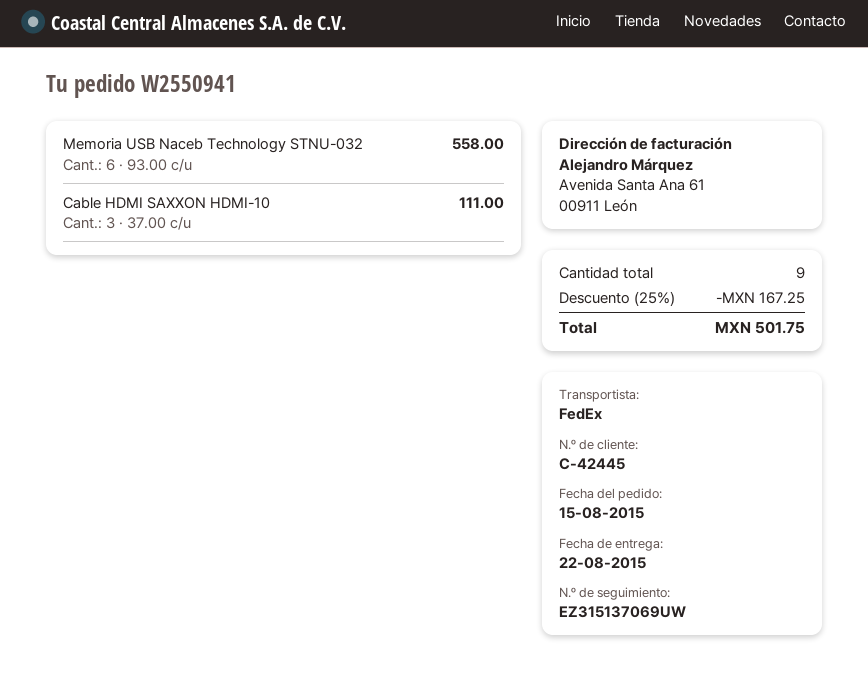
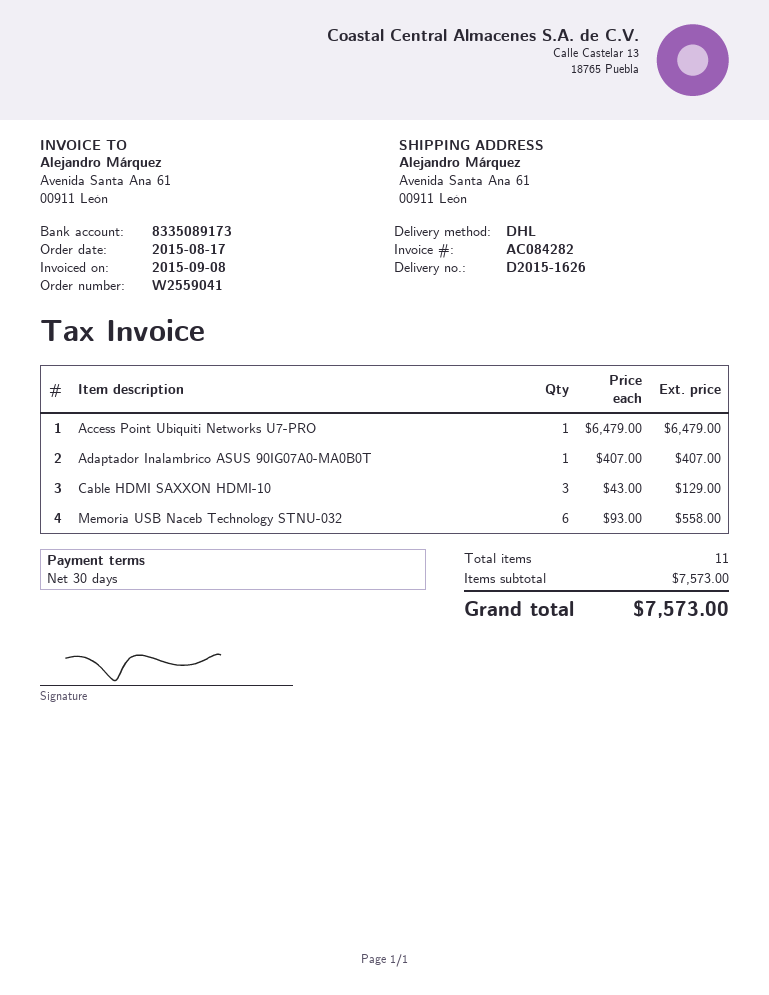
order number: W2550941 -> W2559041
order date: 2015-08-15 -> 2015-08-17
shipping method: FedEx -> DHL
Cable HDMI SAXXON HDMI-10: 3 x 37.00 = 111.00 -> 3 x 43.00 = 129.00
Access Point Ubiquiti Networks U7-PRO: none -> 1 x 6479.00 = 6479.00
Adaptador Inalambrico ASUS 90IG07A0-MA0B0T: none -> 1 x 407.00 = 407.00
total quantity: 9 -> 11
discount: 25% = 167.25 -> none
total: 501.75 -> 7573.00

